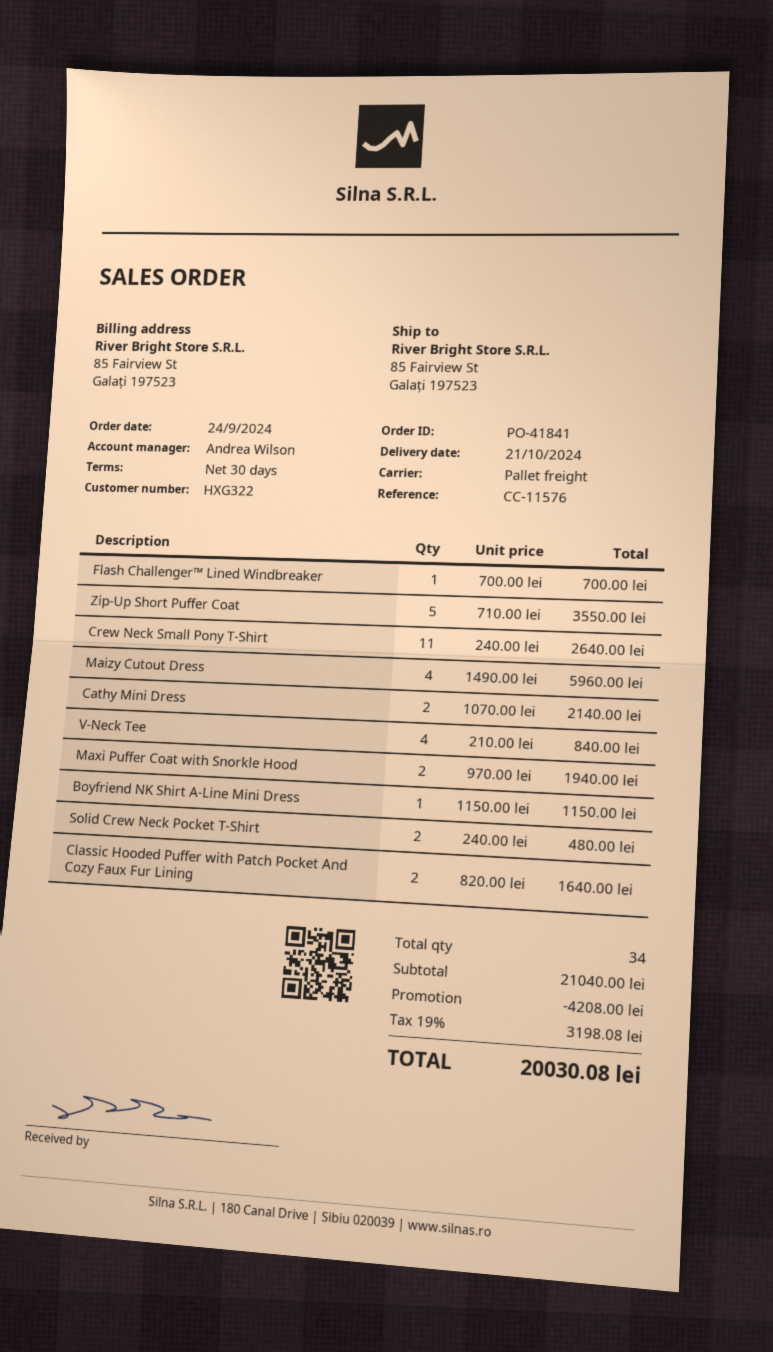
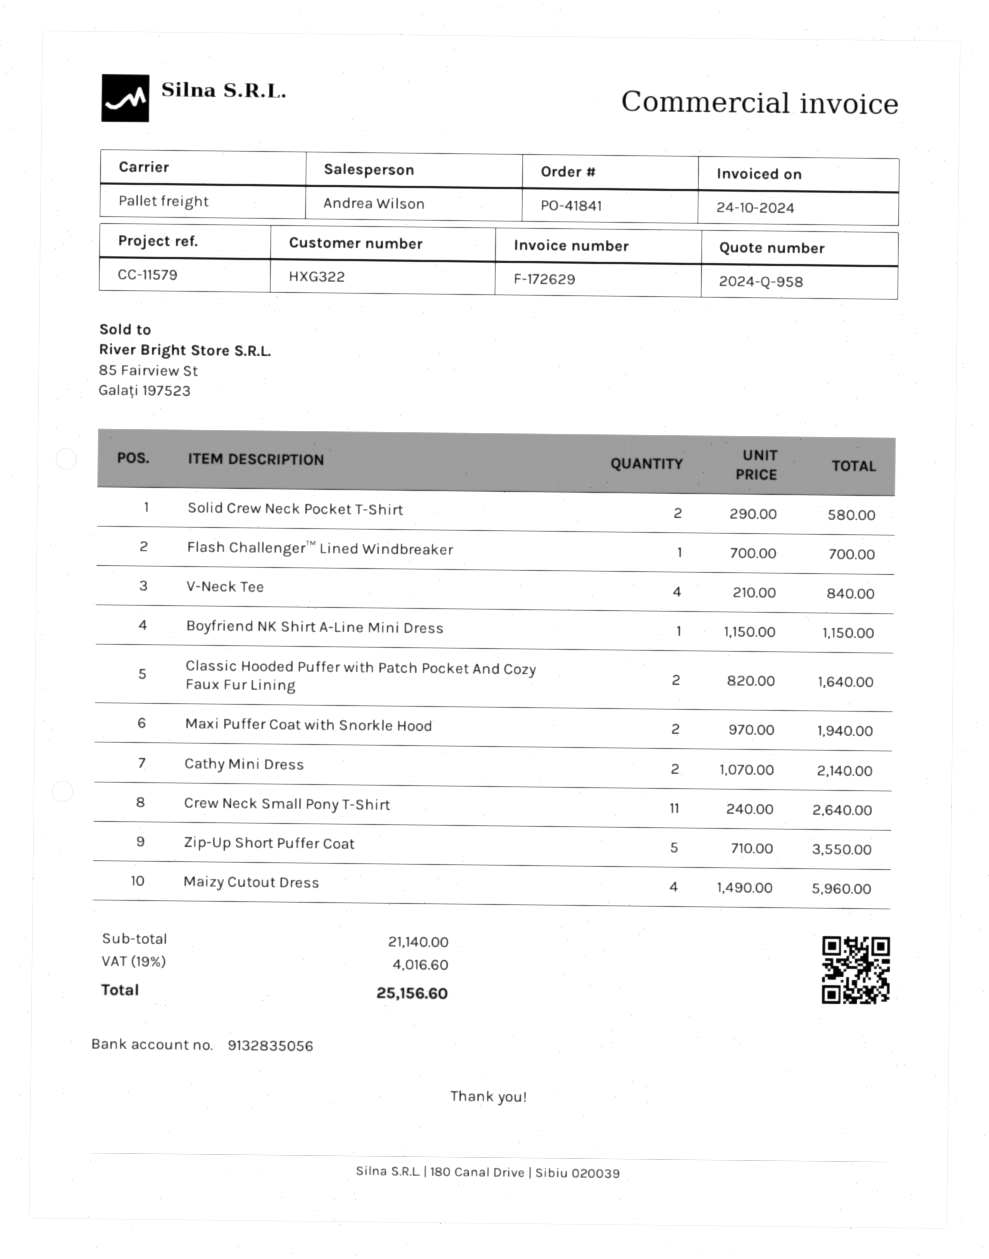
reference: CC-11576 -> CC-11579
Solid Crew Neck Pocket T-Shirt: 2 x 240.00 = 480.00 -> 2 x 290.00 = 580.00
subtotal: 21040.00 -> 21140.00
discount: 4208.00 -> none
tax: 19% = 3198.08 -> 19% = 4016.60
total: 20030.08 -> 25156.60

